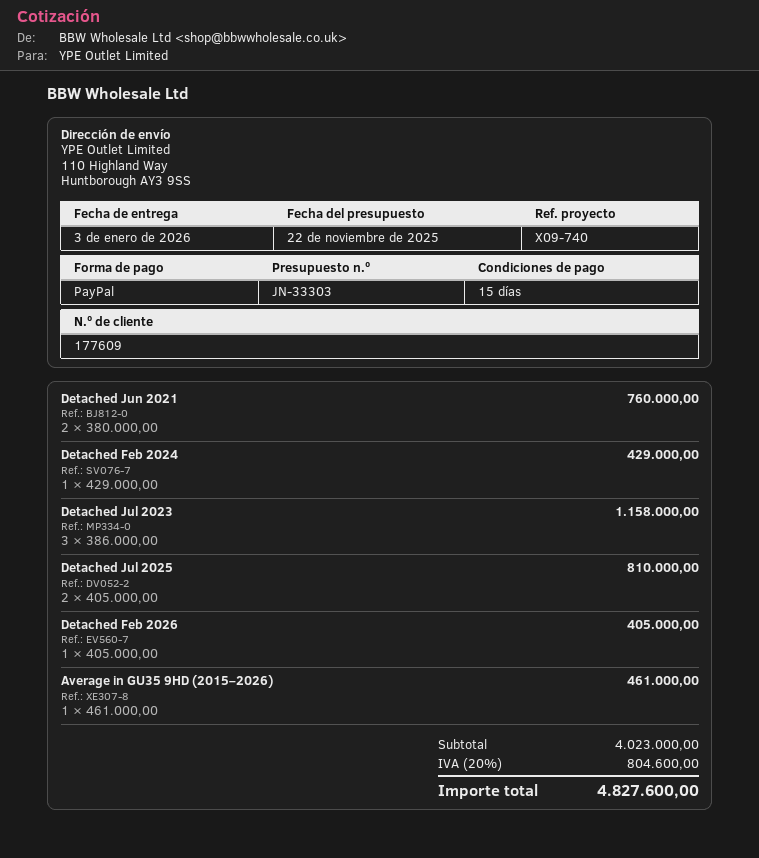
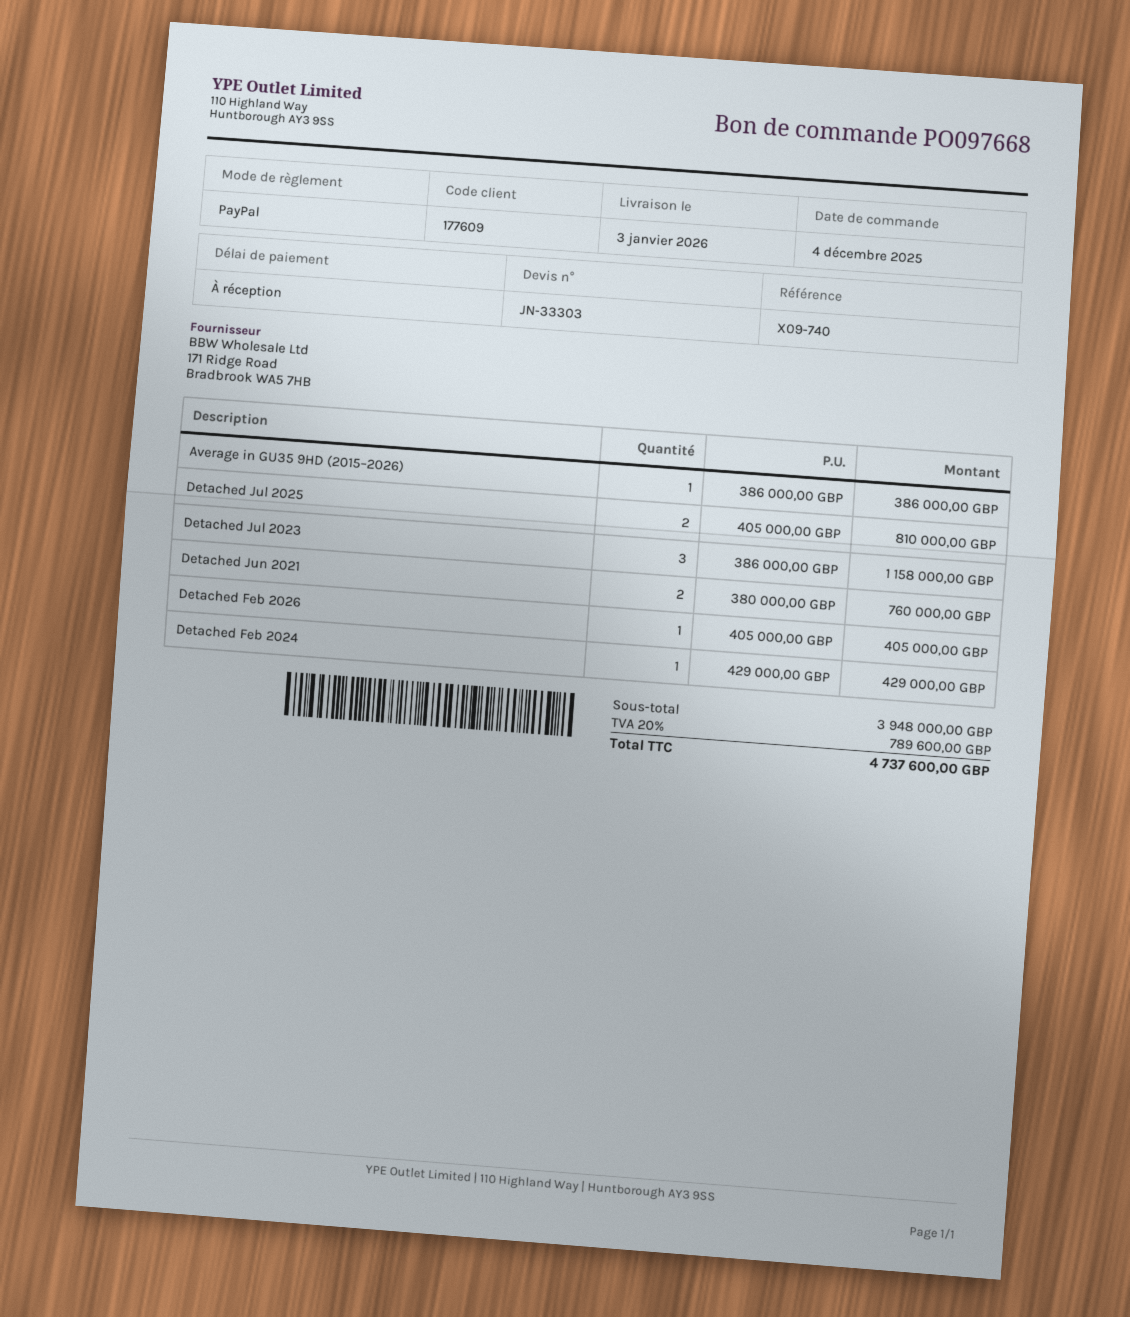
payment terms: 15 days -> on receipt
Average in GU35 9HD (2015–2026): 1 x 461000.00 = 461000.00 -> 1 x 386000.00 = 386000.00
subtotal: 4023000.00 -> 3948000.00
tax: 20% = 804600.00 -> 20% = 789600.00
total: 4827600.00 -> 4737600.00

